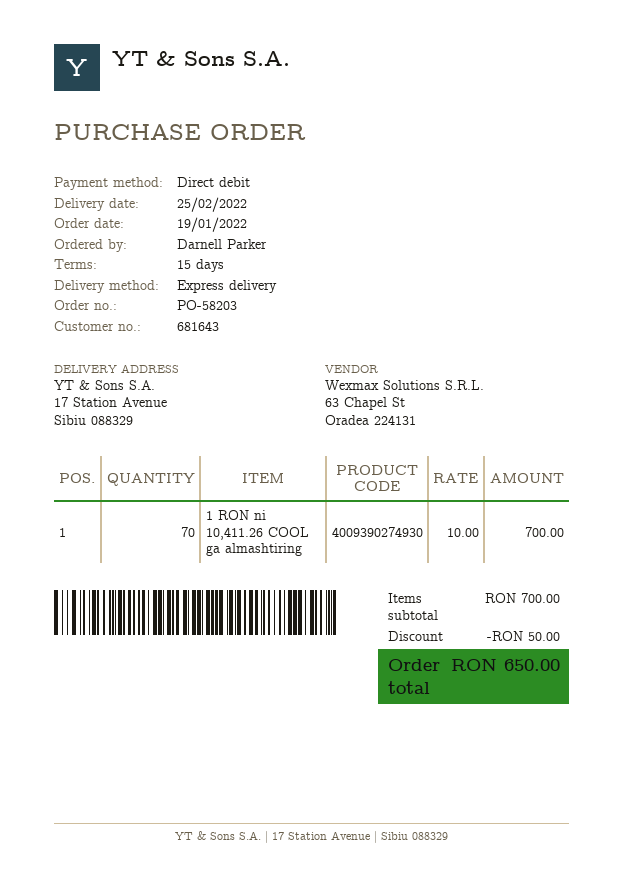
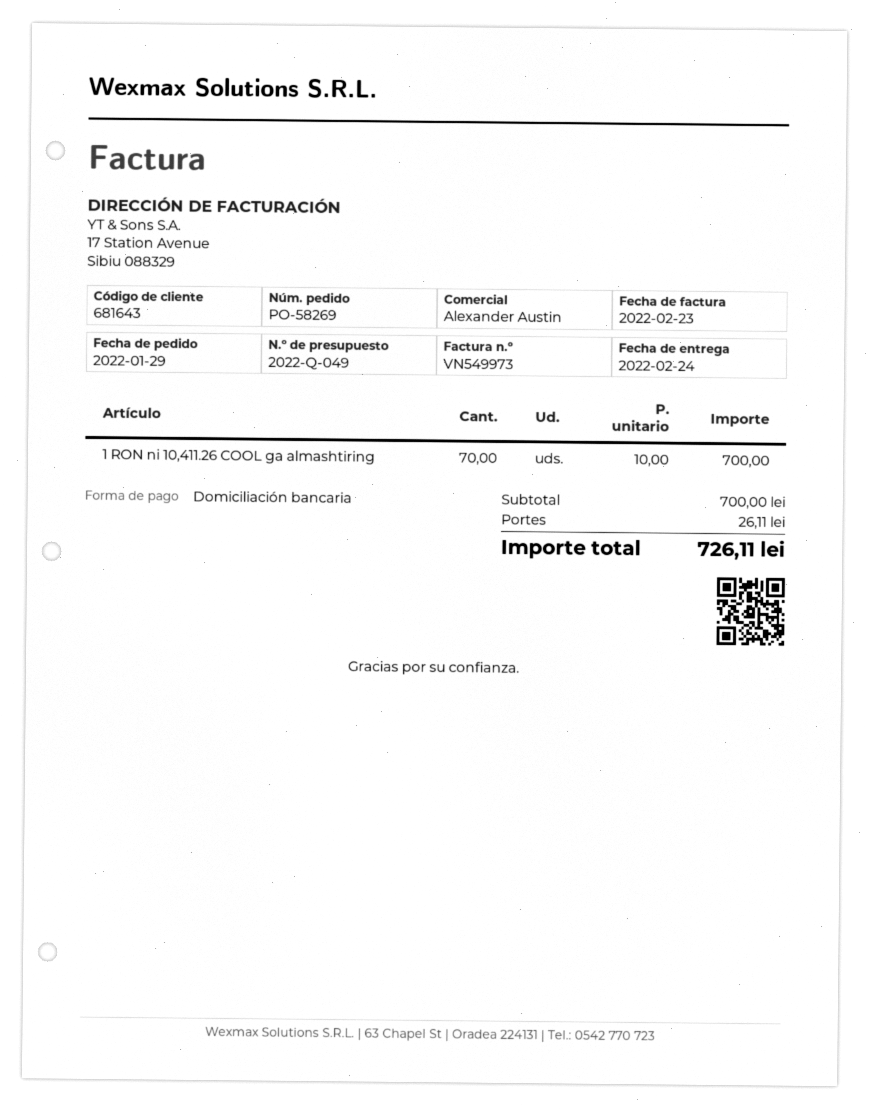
order number: PO-58203 -> PO-58269
order date: 2022-01-19 -> 2022-01-29
delivery date: 2022-02-25 -> 2022-02-24
discount: 50.00 -> none
shipping: none -> 26.11
total: 650.00 -> 726.11

